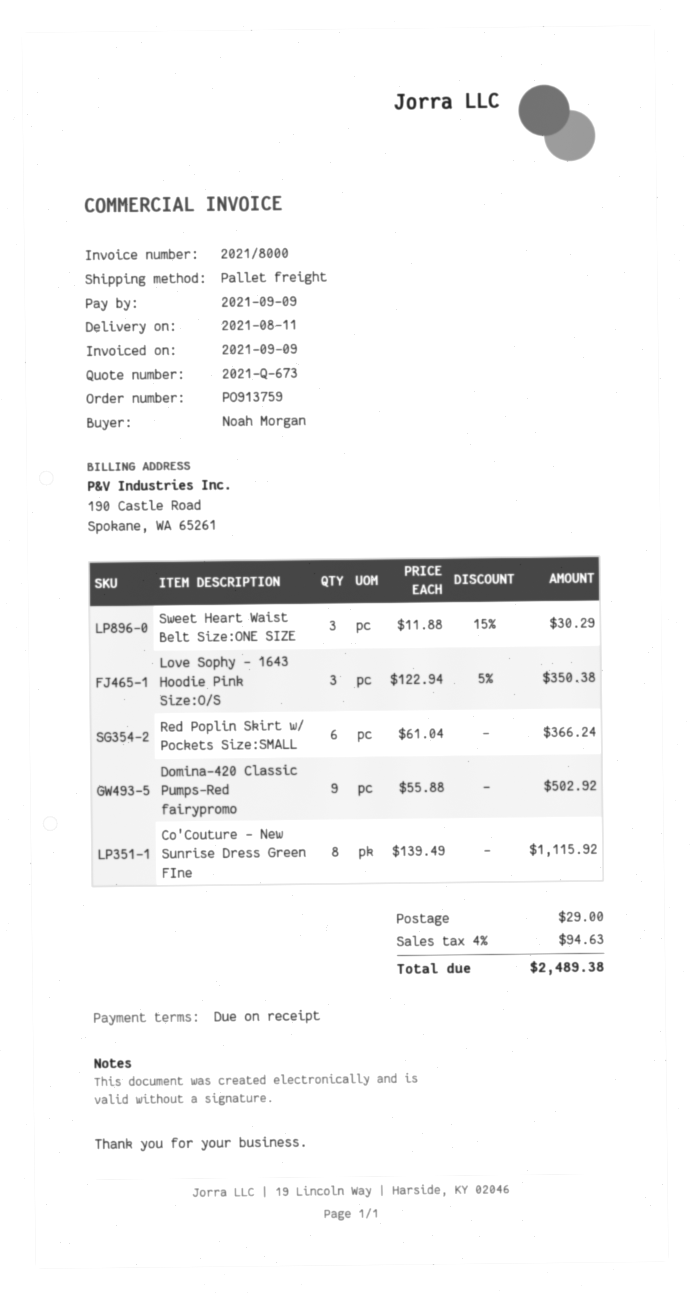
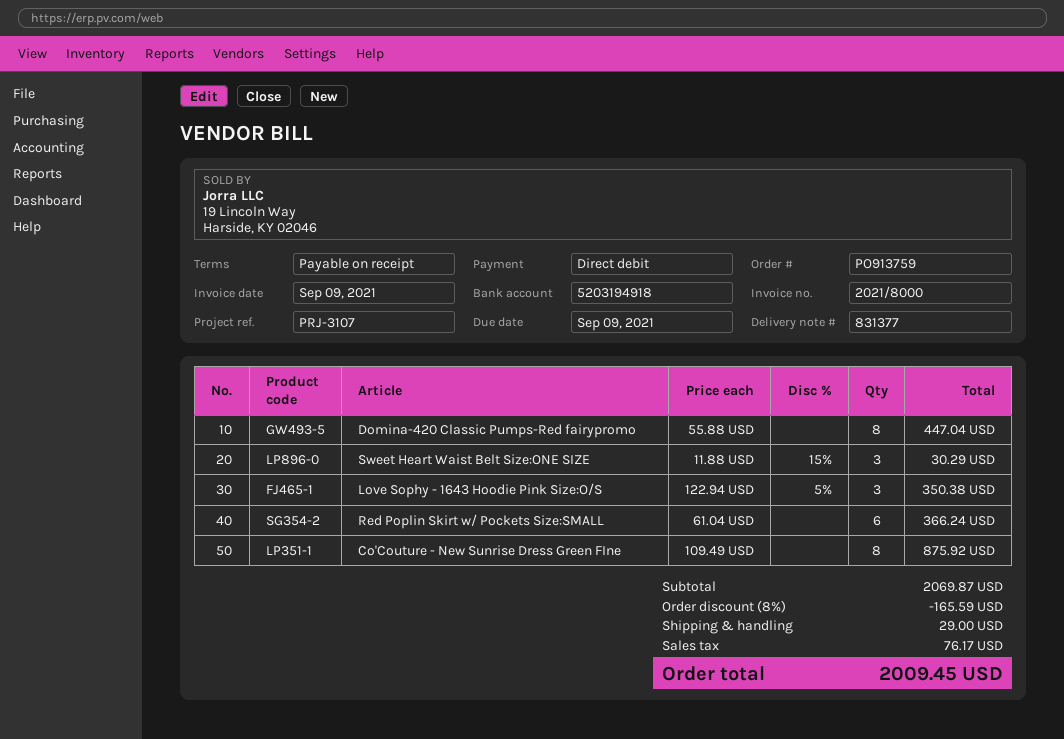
Domina-420 Classic Pumps-Red fairypromo: 9 x 55.88 = 502.92 -> 8 x 55.88 = 447.04
Co'Couture - New Sunrise Dress Green FIne: 8 x 139.49 = 1115.92 -> 8 x 109.49 = 875.92
discount: none -> 8% = 165.59
tax: 94.63 -> 76.17
total: 2489.38 -> 2009.45

